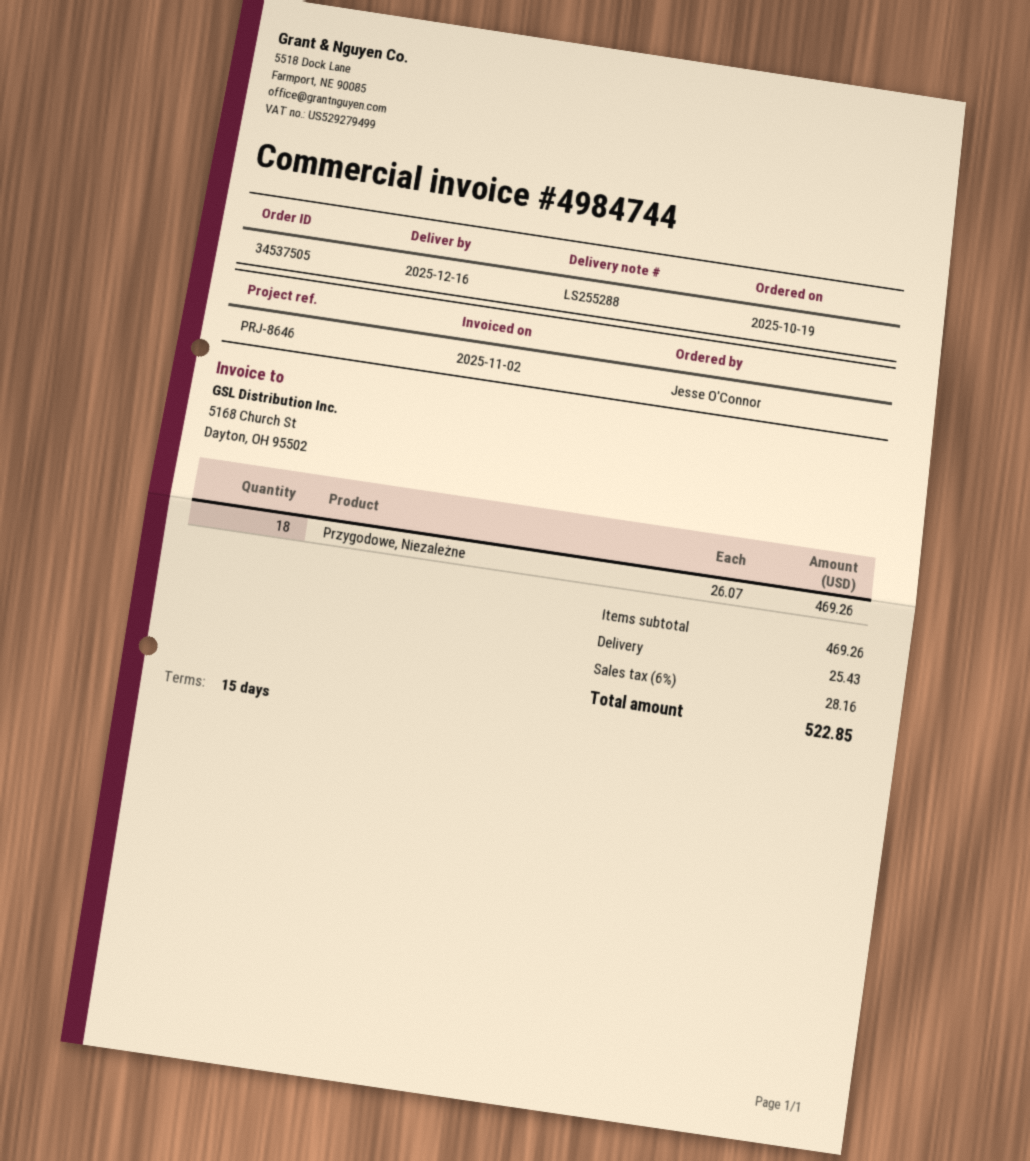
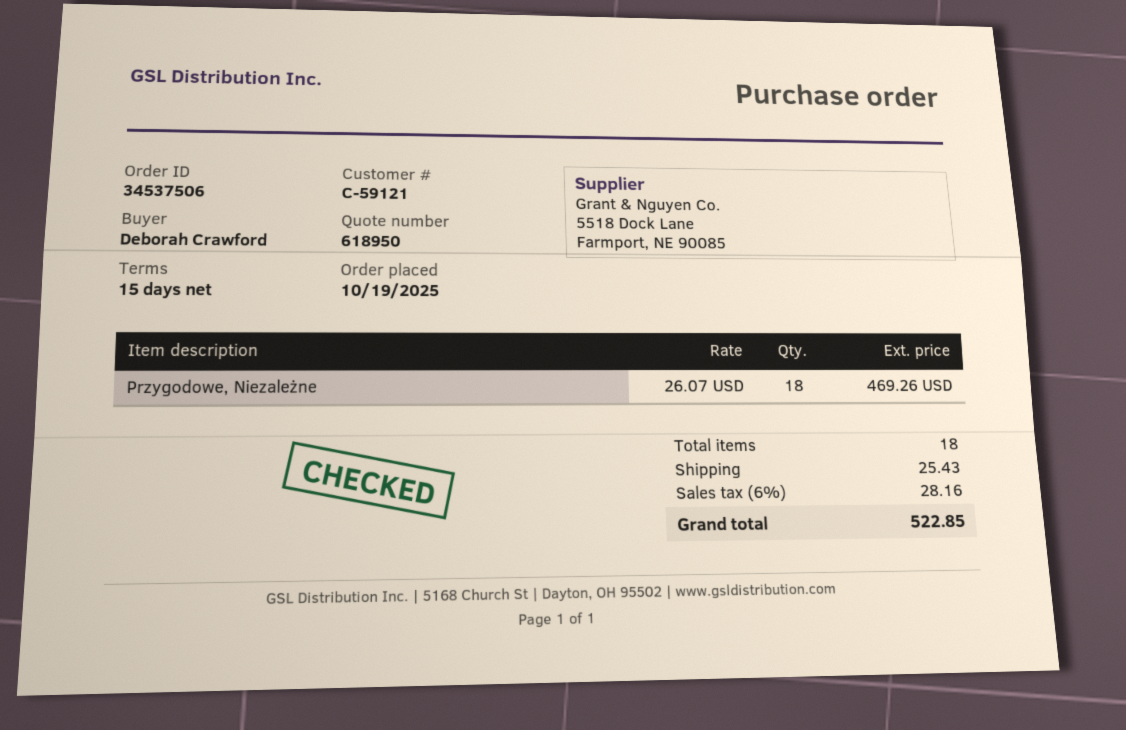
order number: 34537505 -> 34537506
ordered by: Jesse O'Connor -> Deborah Crawford

